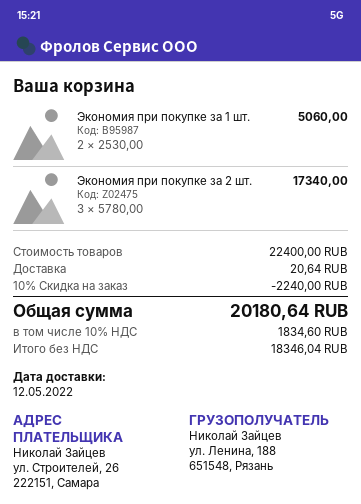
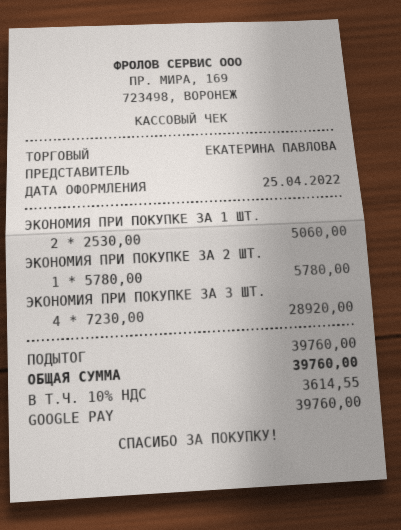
Экономия при покупке за 2 шт.: 3 x 5780.00 = 17340.00 -> 1 x 5780.00 = 5780.00
ЭКОНОМИЯ ПРИ ПОКУПКЕ ЗА 3 ШТ.: none -> 4 x 7230.00 = 28920.00
subtotal: 22400.00 -> 39760.00
discount: 10% = 2240.00 -> none
shipping: 20.64 -> none
tax: 10% = 1834.60 -> 10% = 3614.55
total: 20180.64 -> 39760.00

